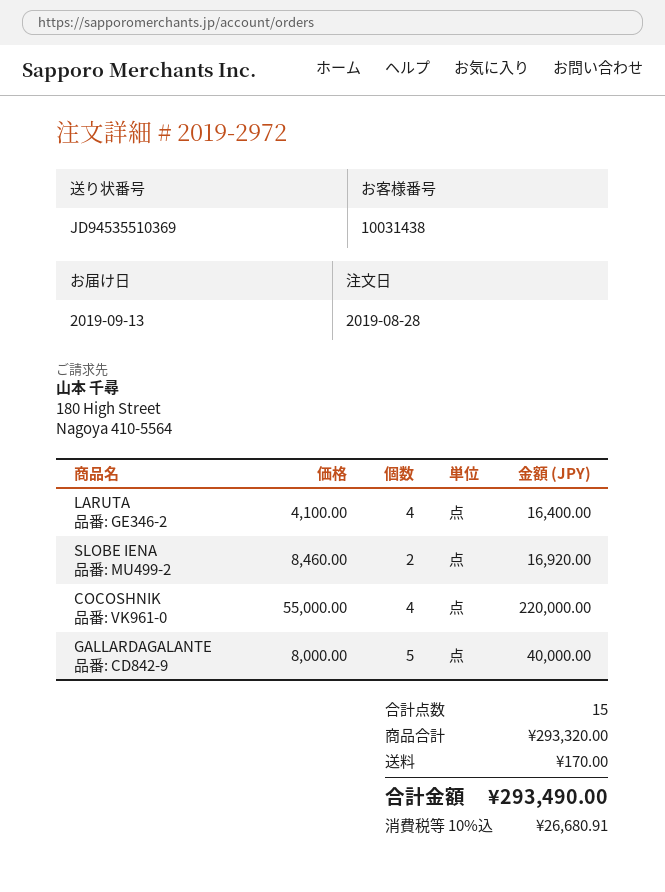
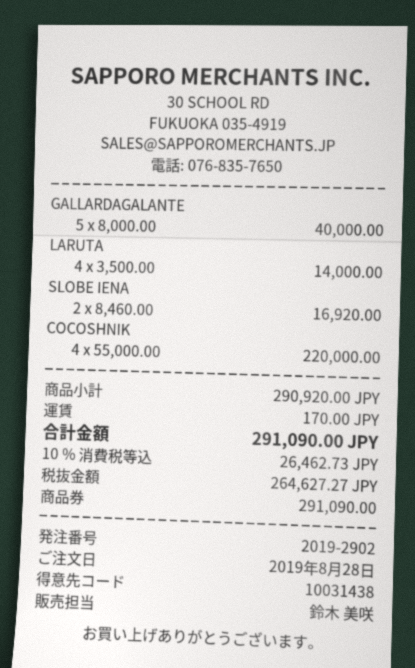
order number: 2019-2972 -> 2019-2902
LARUTA: 4 x 4100.00 = 16400.00 -> 4 x 3500.00 = 14000.00
subtotal: 293320.00 -> 290920.00
tax: 10% = 26680.91 -> 10% = 26462.73
total: 293490.00 -> 291090.00

